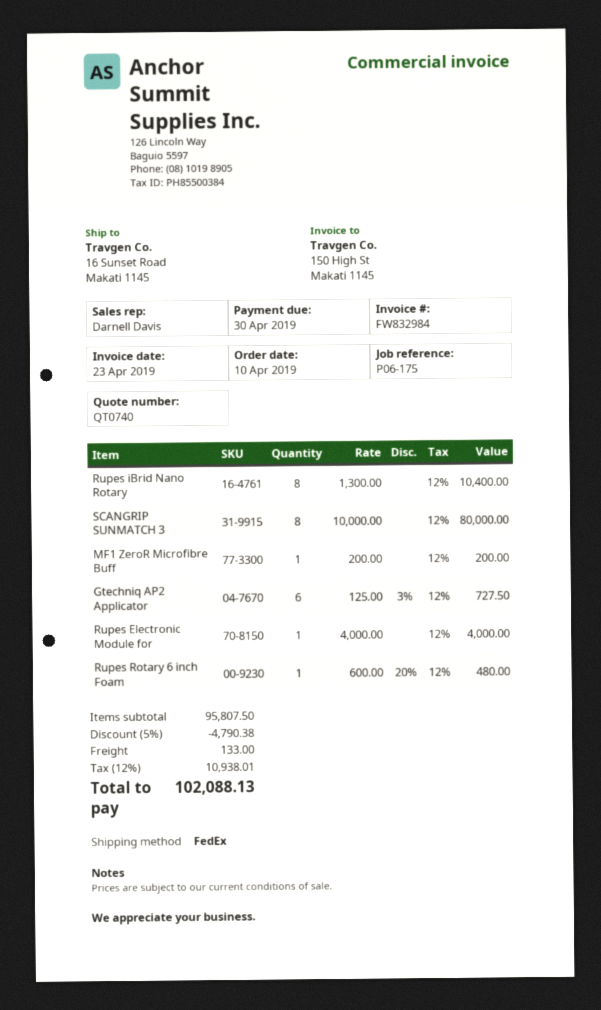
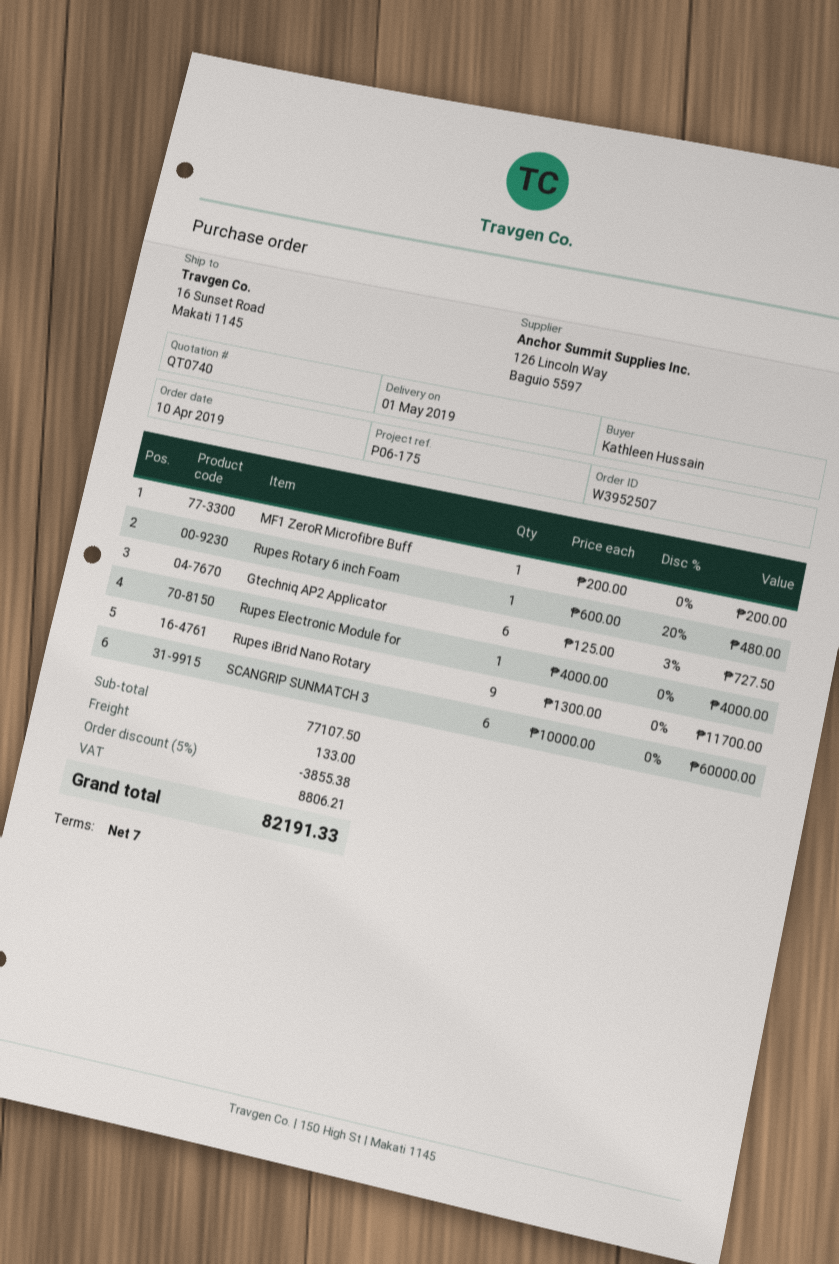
Rupes iBrid Nano Rotary: 8 x 1300.00 = 10400.00 -> 9 x 1300.00 = 11700.00
SCANGRIP SUNMATCH 3: 8 x 10000.00 = 80000.00 -> 6 x 10000.00 = 60000.00
subtotal: 95807.50 -> 77107.50
discount: 5% = 4790.38 -> 5% = 3855.38
tax: 10938.01 -> 8806.21
total: 102088.13 -> 82191.33

